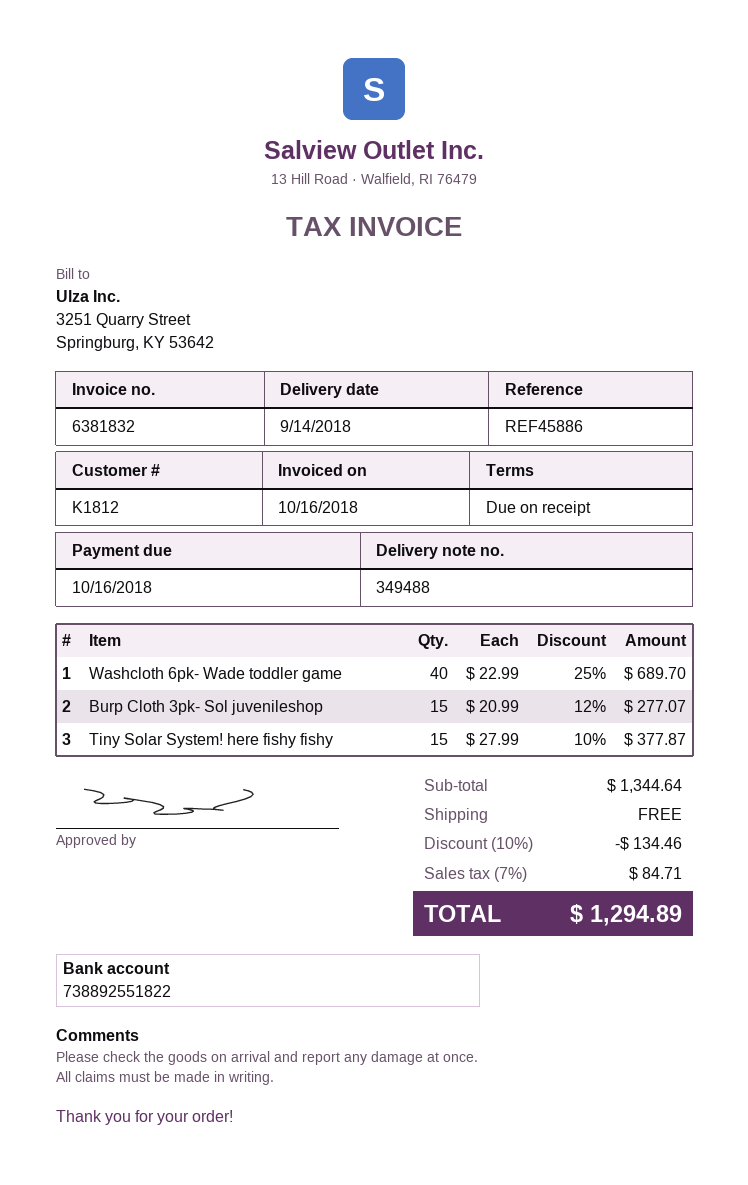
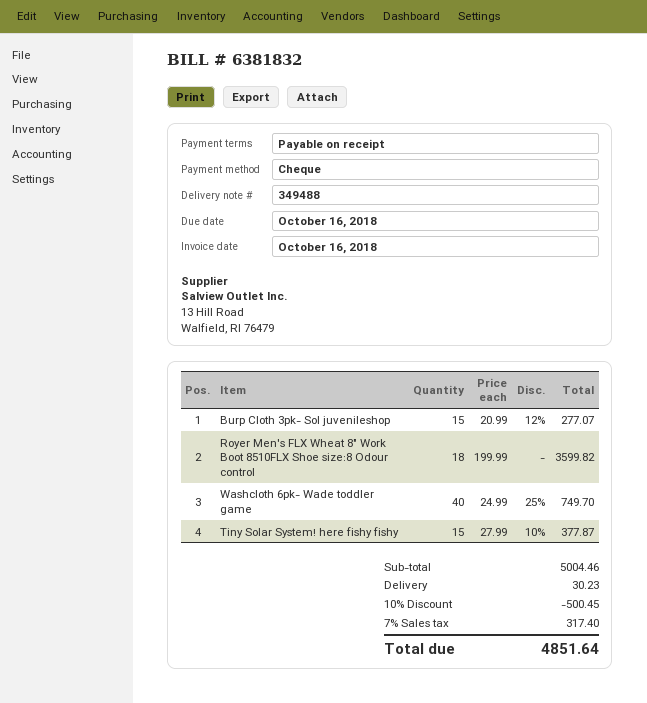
Washcloth 6pk- Wade toddler game: 40 x 22.99 - 25% = 689.70 -> 40 x 24.99 - 25% = 749.70
Royer Men's FLX Wheat 8" Work Boot 8510FLX Shoe size:8 Odour control: none -> 18 x 199.99 = 3599.82
subtotal: 1344.64 -> 5004.46
discount: 10% = 134.46 -> 10% = 500.45
shipping: 0.00 -> 30.23
tax: 7% = 84.71 -> 7% = 317.40
total: 1294.89 -> 4851.64

